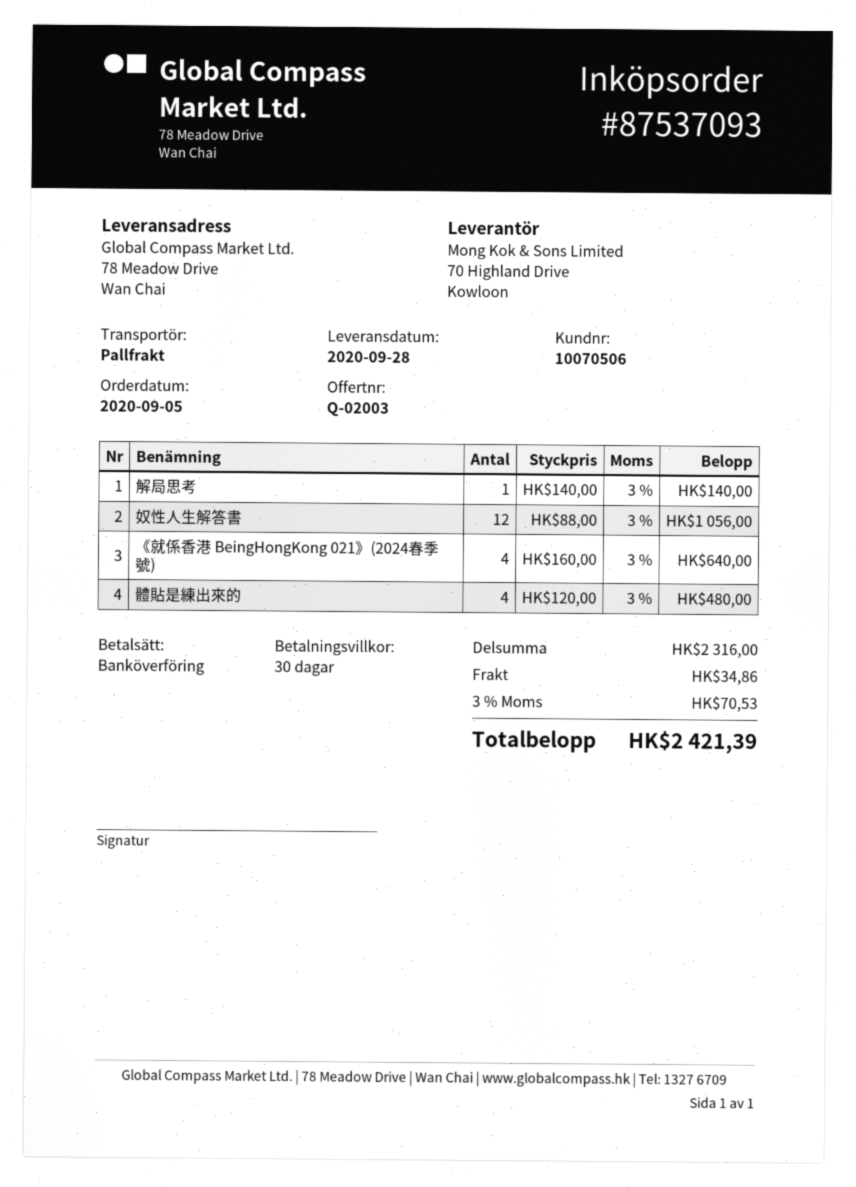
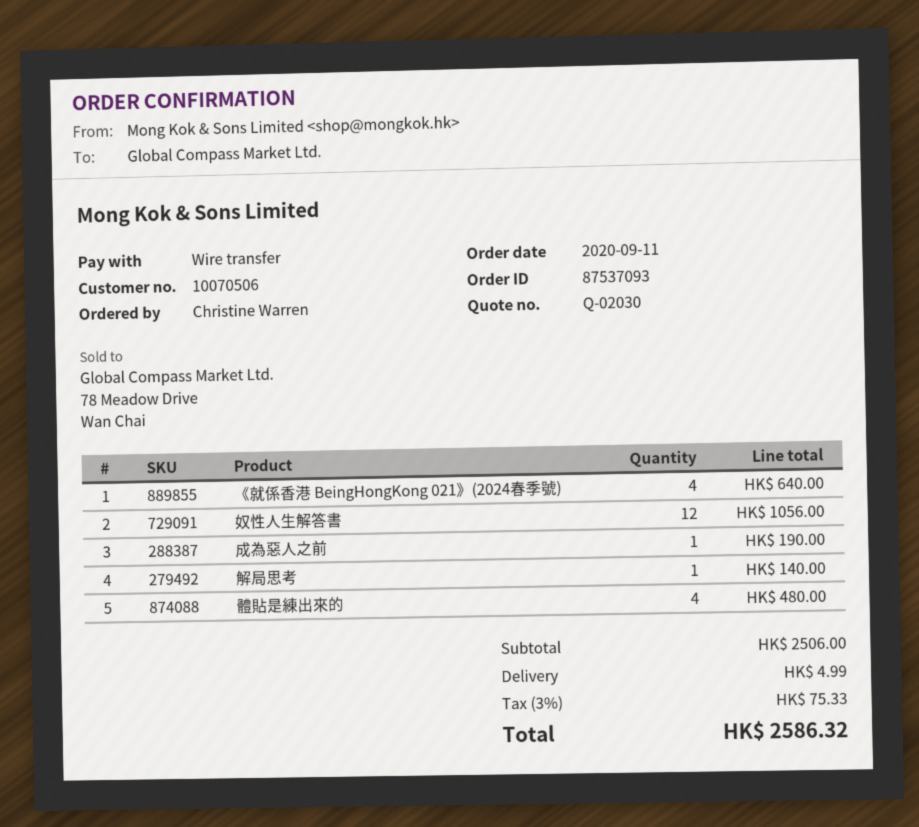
quote number: Q-02003 -> Q-02030
order date: 2020-09-05 -> 2020-09-11
成為惡人之前: none -> 1 for 190.00
subtotal: 2316.00 -> 2506.00
shipping: 34.86 -> 4.99
tax: 3% = 70.53 -> 3% = 75.33
total: 2421.39 -> 2586.32

